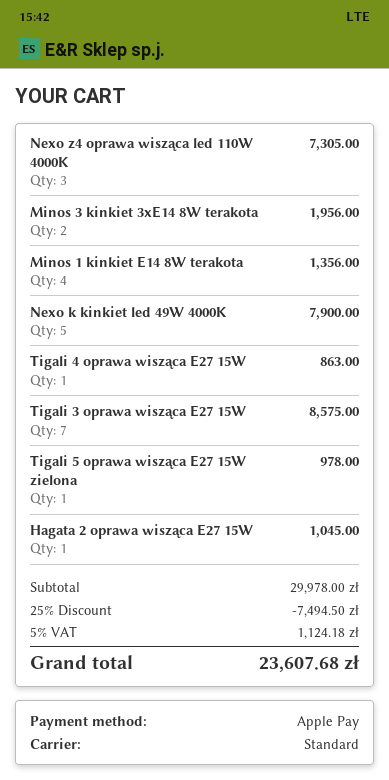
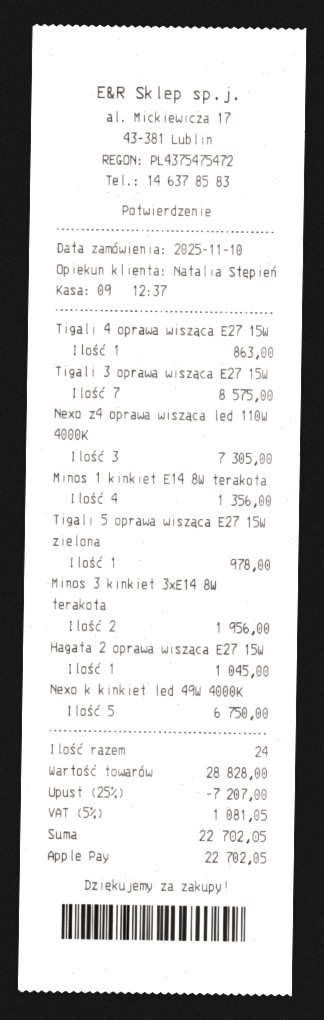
Nexo k kinkiet led 49W 4000K: 5 for 7900.00 -> 5 for 6750.00
subtotal: 29978.00 -> 28828.00
discount: 25% = 7494.50 -> 25% = 7207.00
tax: 5% = 1124.18 -> 5% = 1081.05
total: 23607.68 -> 22702.05

